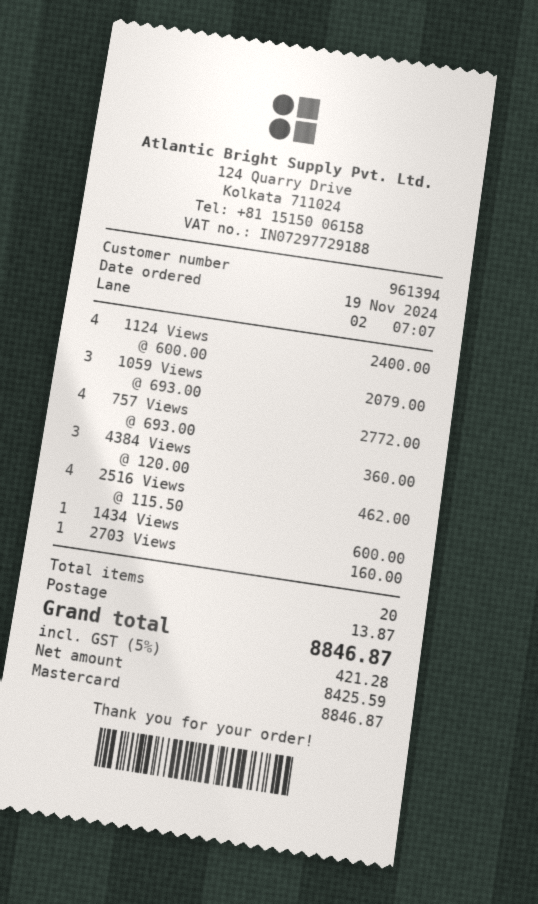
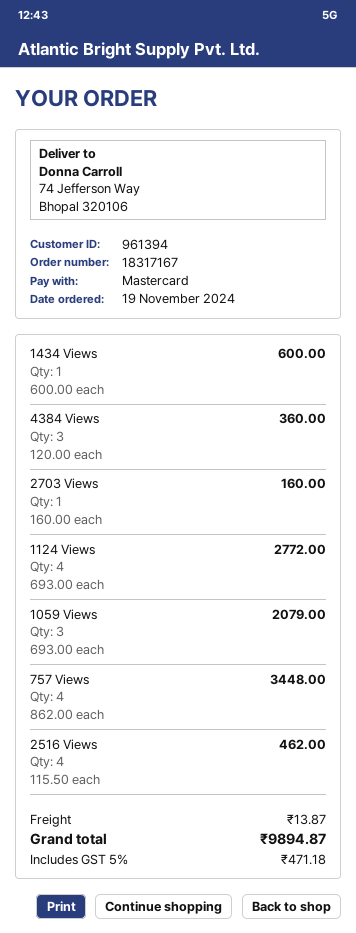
1124 Views: 4 x 600.00 = 2400.00 -> 4 x 693.00 = 2772.00
757 Views: 4 x 693.00 = 2772.00 -> 4 x 862.00 = 3448.00
tax: 5% = 421.28 -> 5% = 471.18
total: 8846.87 -> 9894.87

